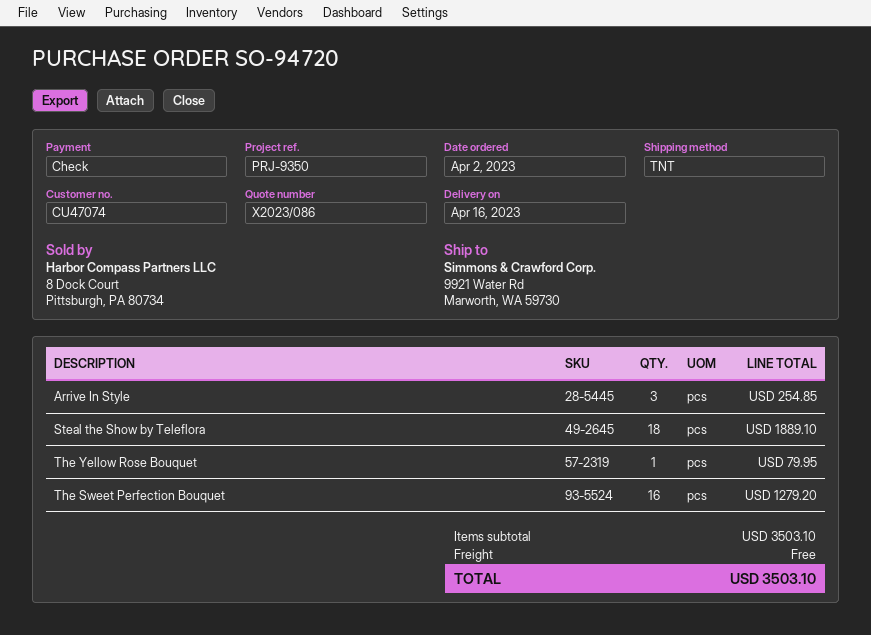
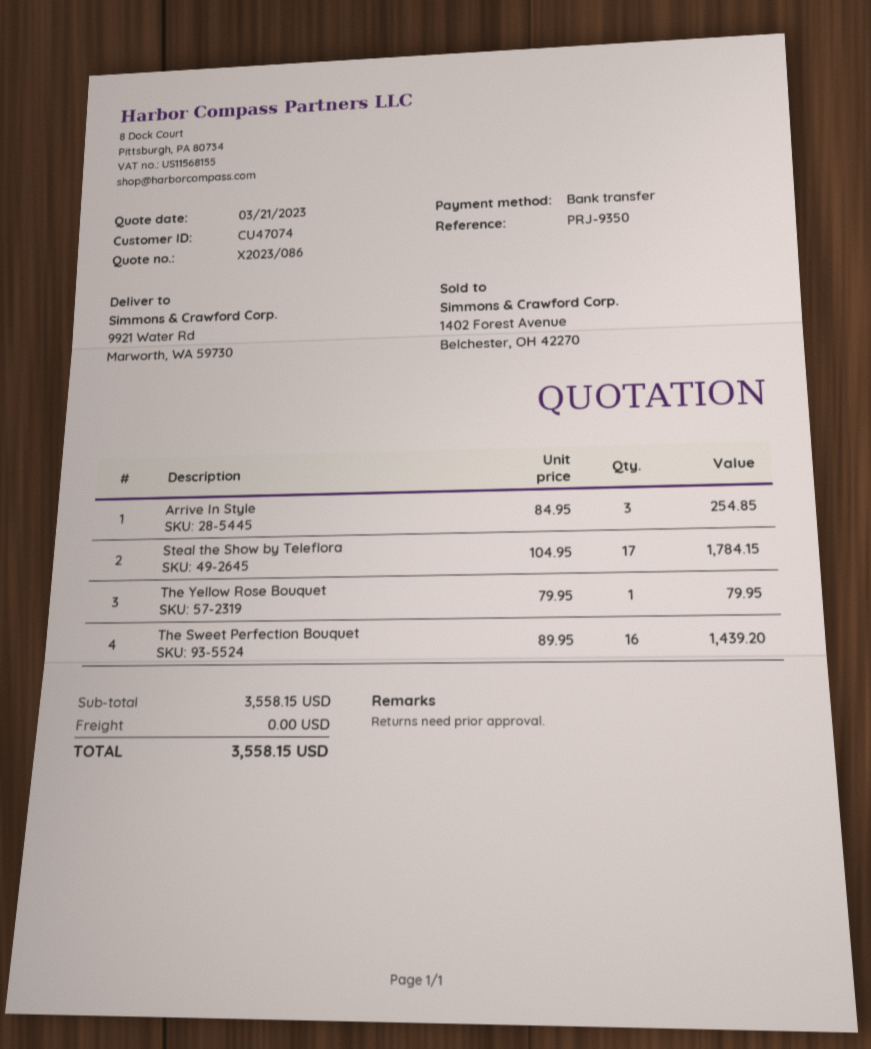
payment method: cheque -> bank transfer
Steal the Show by Teleflora: 18 for 1889.10 -> 17 for 1784.15
The Sweet Perfection Bouquet: 16 for 1279.20 -> 16 for 1439.20
subtotal: 3503.10 -> 3558.15
total: 3503.10 -> 3558.15

